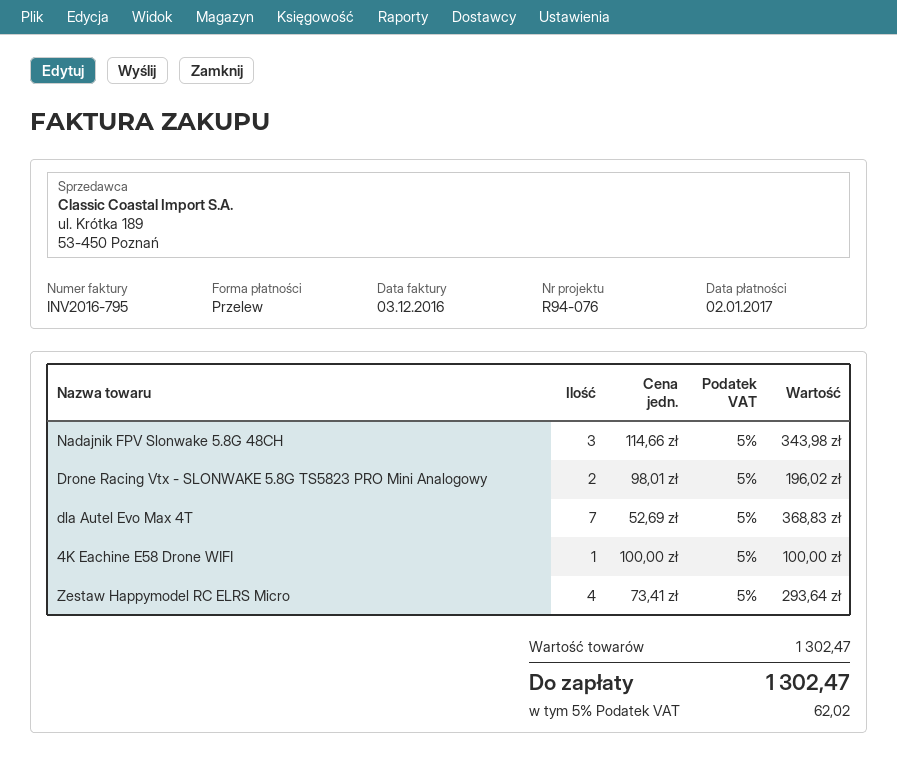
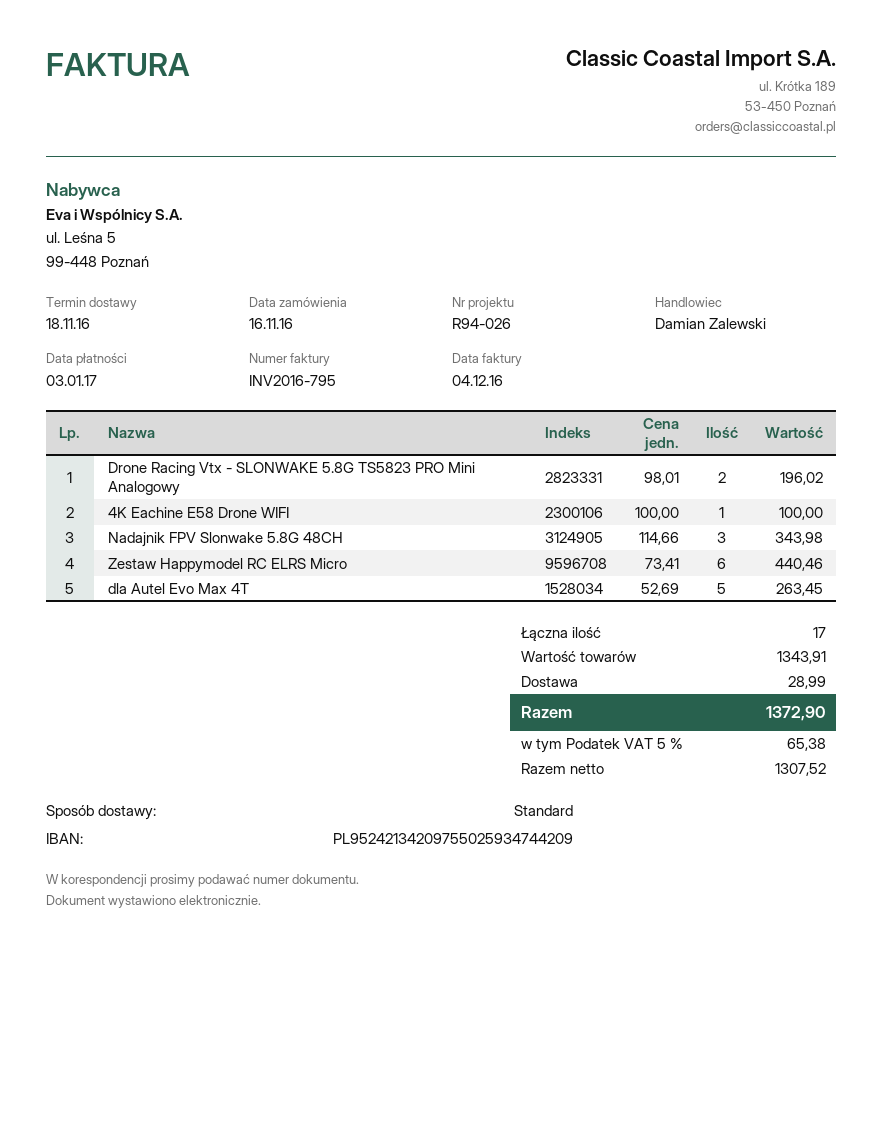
invoice date: 2016-12-03 -> 2016-12-04
due date: 2017-01-02 -> 2017-01-03
reference: R94-076 -> R94-026
dla Autel Evo Max 4T: 7 x 52.69 = 368.83 -> 5 x 52.69 = 263.45
Zestaw Happymodel RC ELRS Micro: 4 x 73.41 = 293.64 -> 6 x 73.41 = 440.46
subtotal: 1302.47 -> 1343.91
shipping: none -> 28.99
tax: 5% = 62.02 -> 5% = 65.38
total: 1302.47 -> 1372.90

